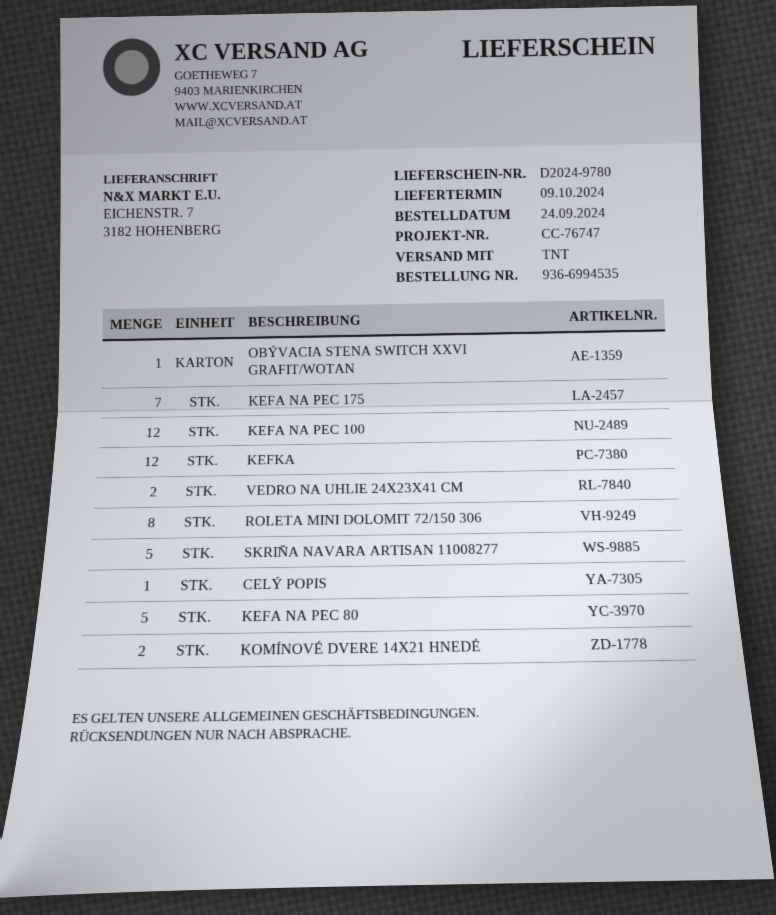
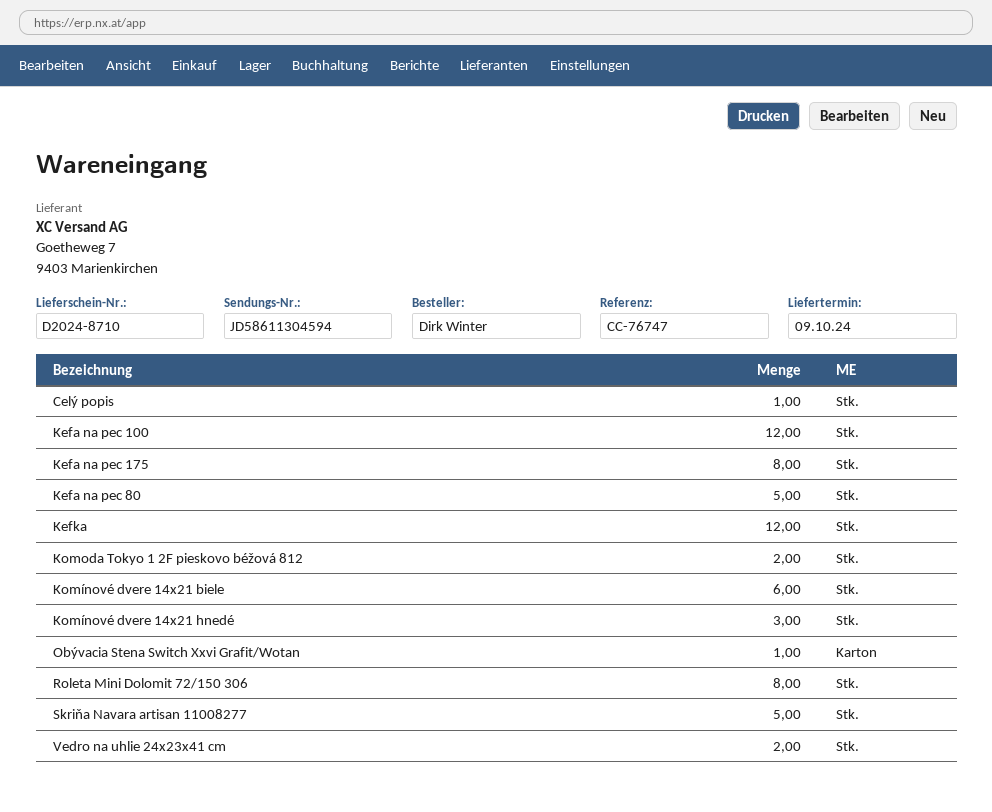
delivery note number: D2024-9780 -> D2024-8710
KEFA NA PEC 175: 7 -> 8
KOMÍNOVÉ DVERE 14X21 HNEDÉ: 2 -> 3
Komoda Tokyo 1 2F pieskovo béžová 812: none -> 2
Komínové dvere 14x21 biele: none -> 6

